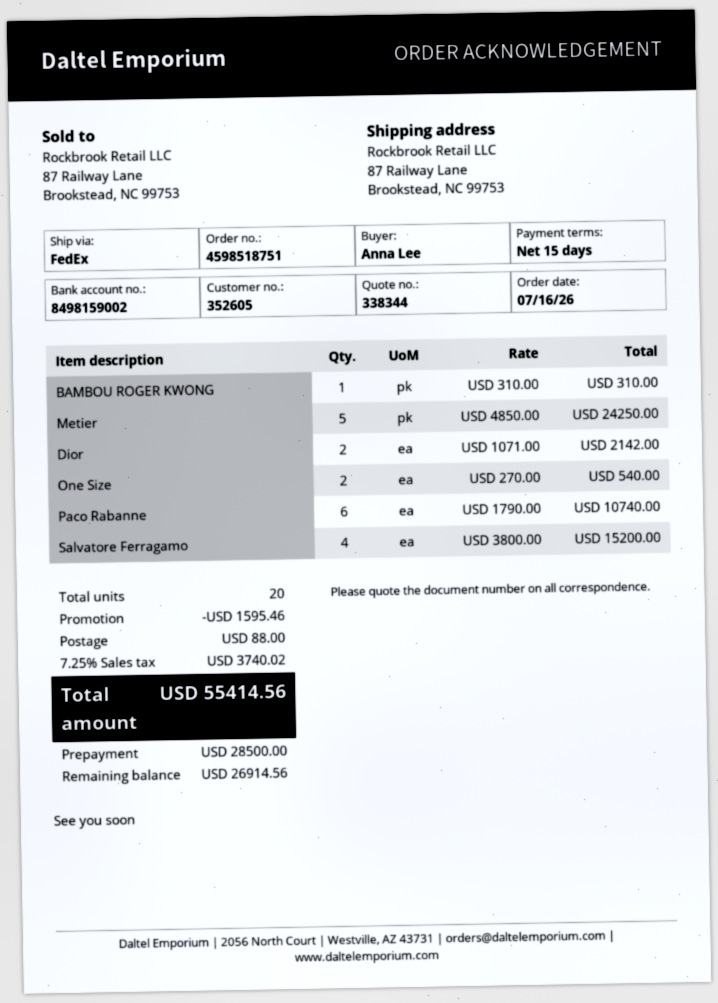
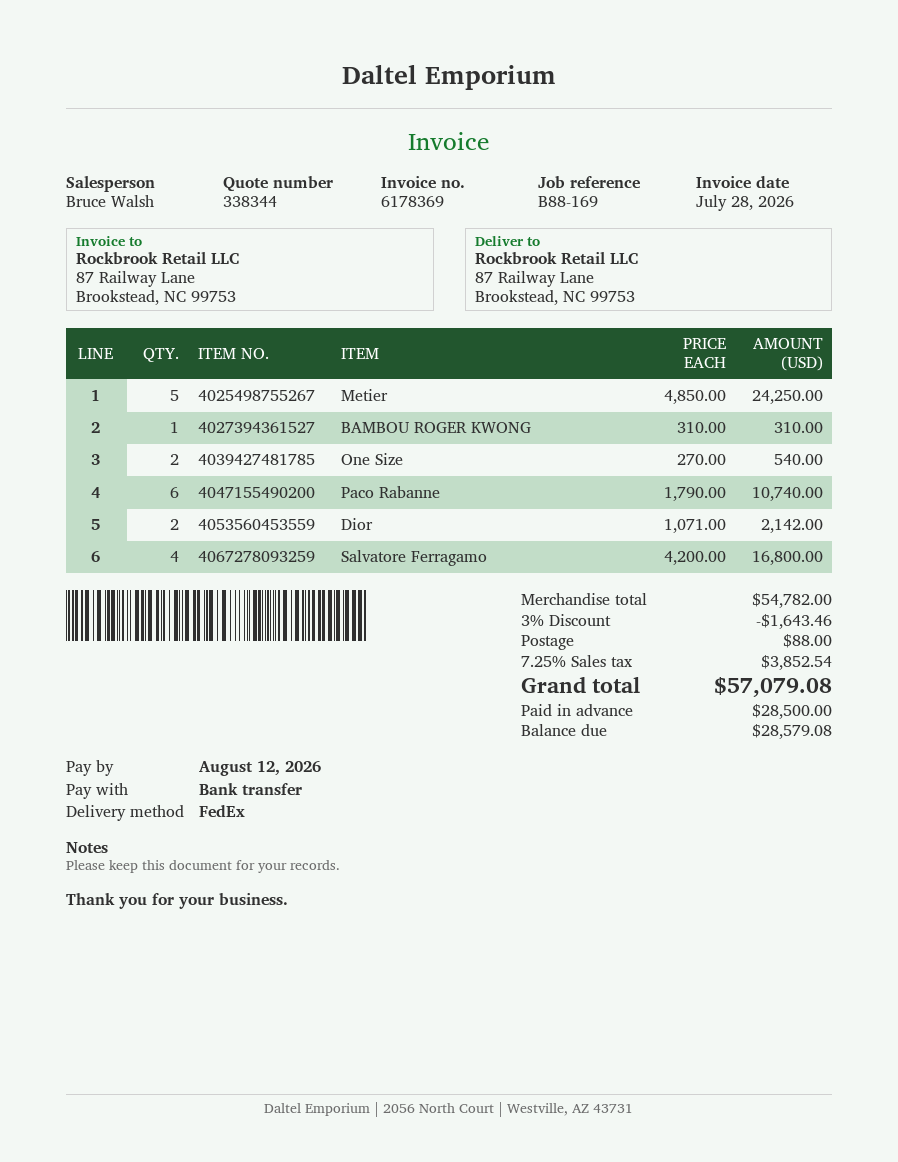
Salvatore Ferragamo: 4 x 3800.00 = 15200.00 -> 4 x 4200.00 = 16800.00
discount: 1595.46 -> 1643.46
tax: 7.25% = 3740.02 -> 7.25% = 3852.54
total: 55414.56 -> 57079.08
balance: 26914.56 -> 28579.08

